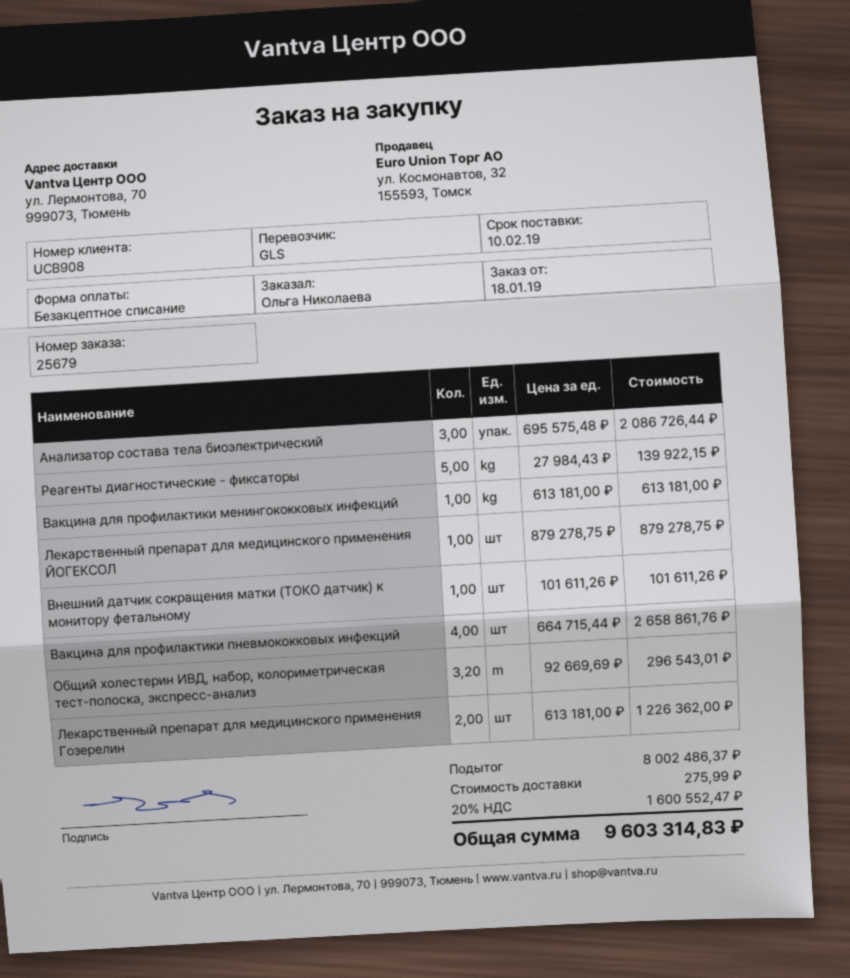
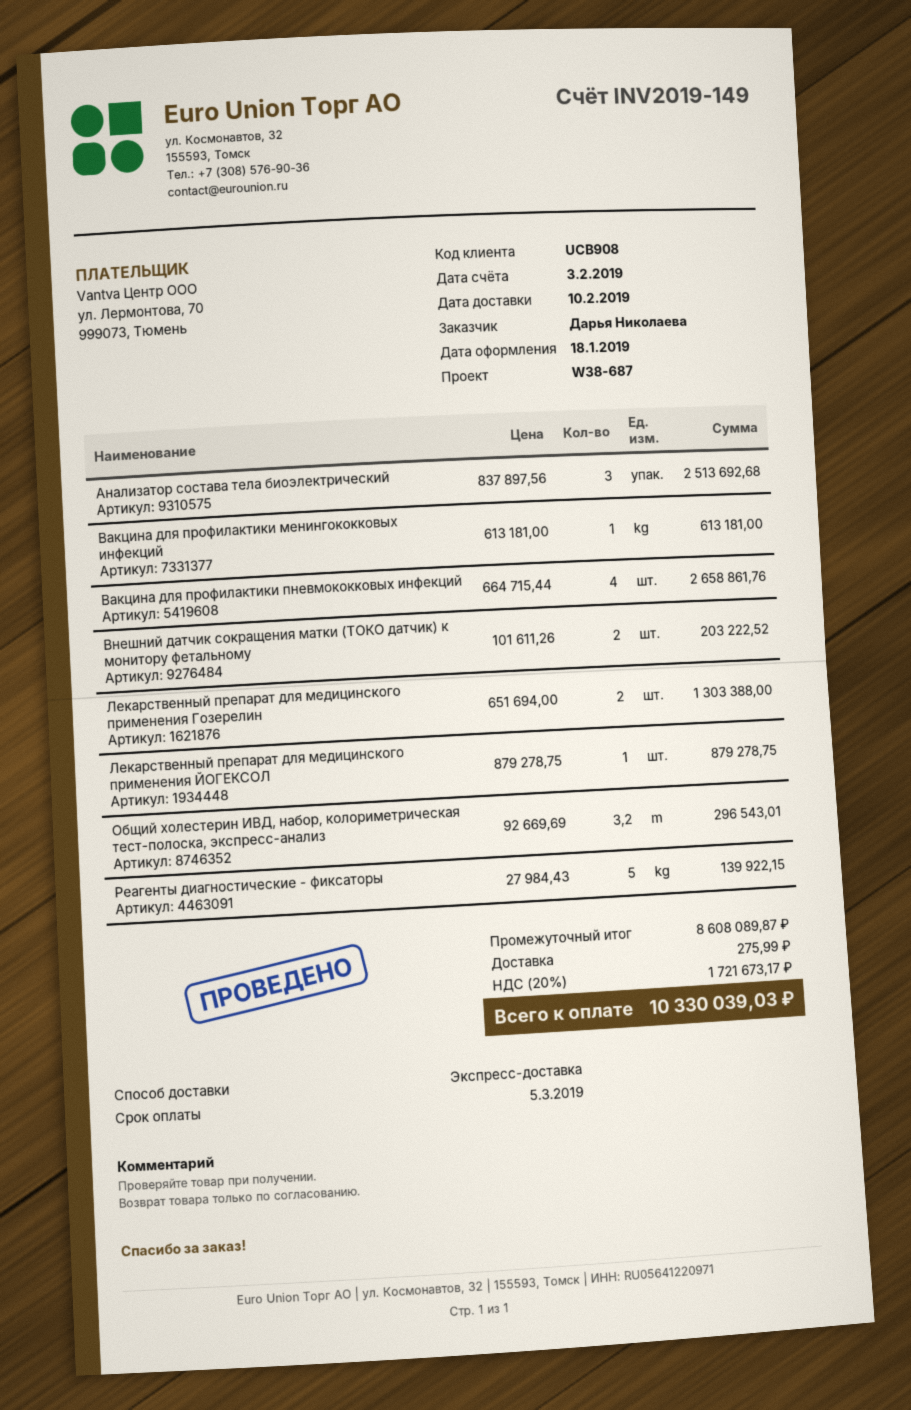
ordered by: Ольга Николаева -> Дарья Николаева
shipping method: GLS -> express
Анализатор состава тела биоэлектрический: 3 x 695575.48 = 2086726.44 -> 3 x 837897.56 = 2513692.68
Внешний датчик сокращения матки (ТОКО датчик) к монитору фетальному: 1 x 101611.26 = 101611.26 -> 2 x 101611.26 = 203222.52
Лекарственный препарат для медицинского применения Гозерелин: 2 x 613181.00 = 1226362.00 -> 2 x 651694.00 = 1303388.00
subtotal: 8002486.37 -> 8608089.87
tax: 20% = 1600552.47 -> 20% = 1721673.17
total: 9603314.83 -> 10330039.03

